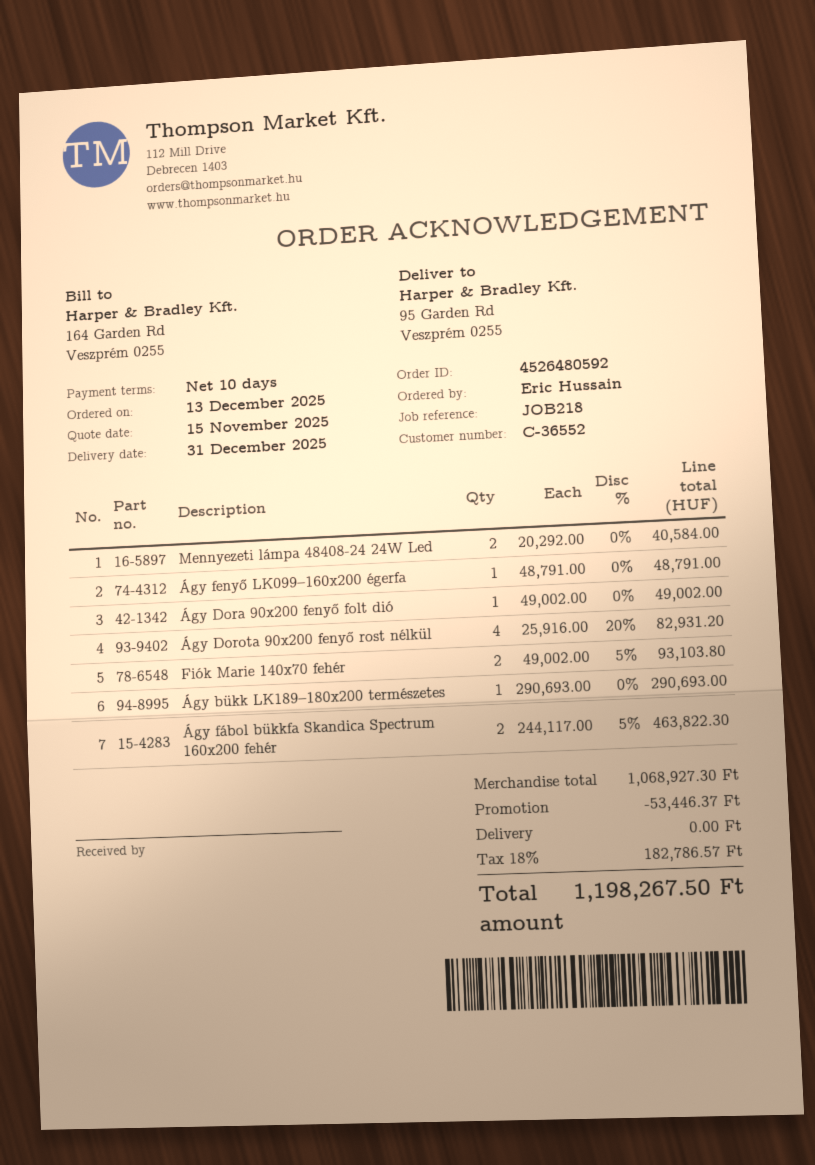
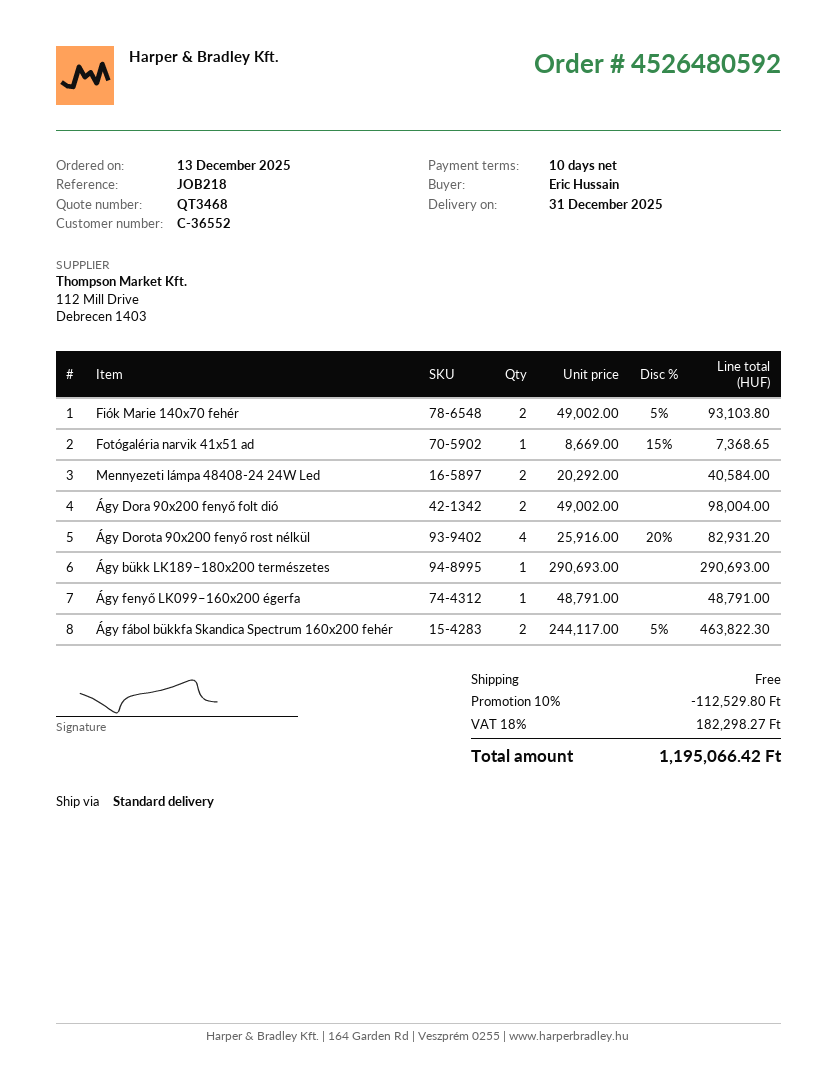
Ágy Dora 90x200 fenyő folt dió: 1 x 49002.00 = 49002.00 -> 2 x 49002.00 = 98004.00
Fotógaléria narvik 41x51 ad: none -> 1 x 8669.00 - 15% = 7368.65
discount: 53446.37 -> 112529.80
tax: 18% = 182786.57 -> 18% = 182298.27
total: 1198267.50 -> 1195066.42

